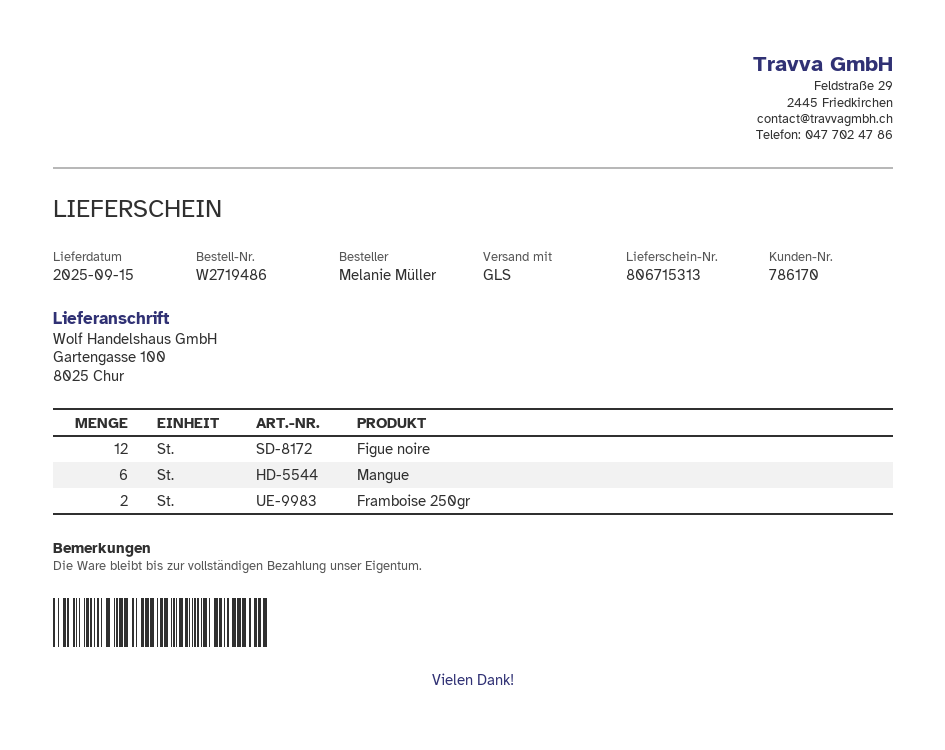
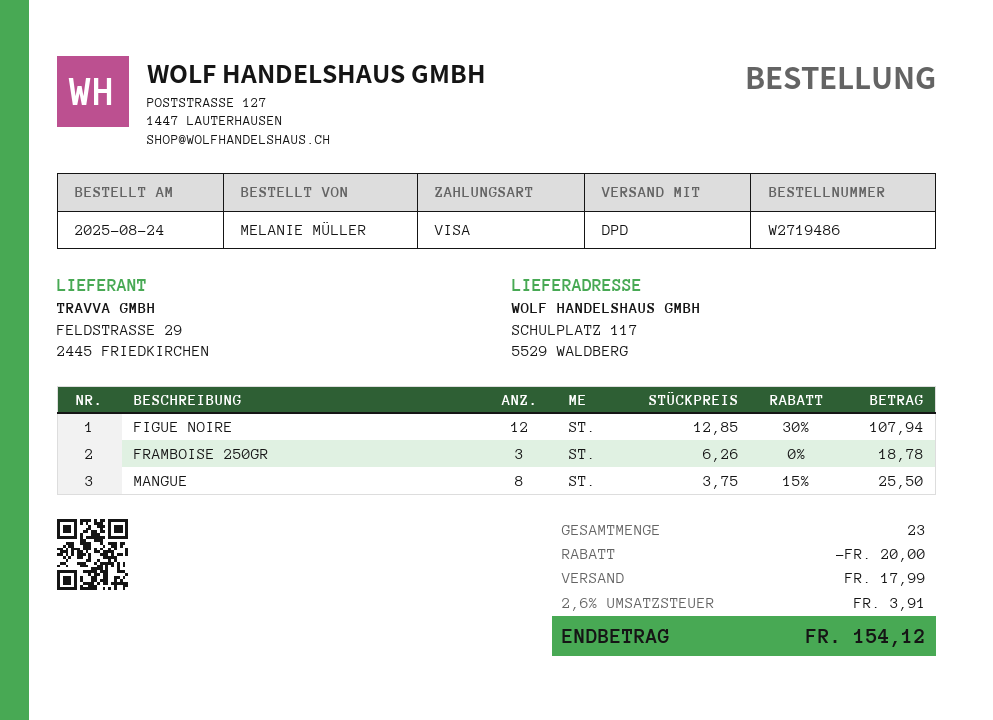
shipping method: GLS -> DPD
ship to: Gartengasse 100, 8025 Chur -> SCHULPLATZ 117, 5529 WALDBERG
Mangue: 6 -> 8
Framboise 250gr: 2 -> 3

